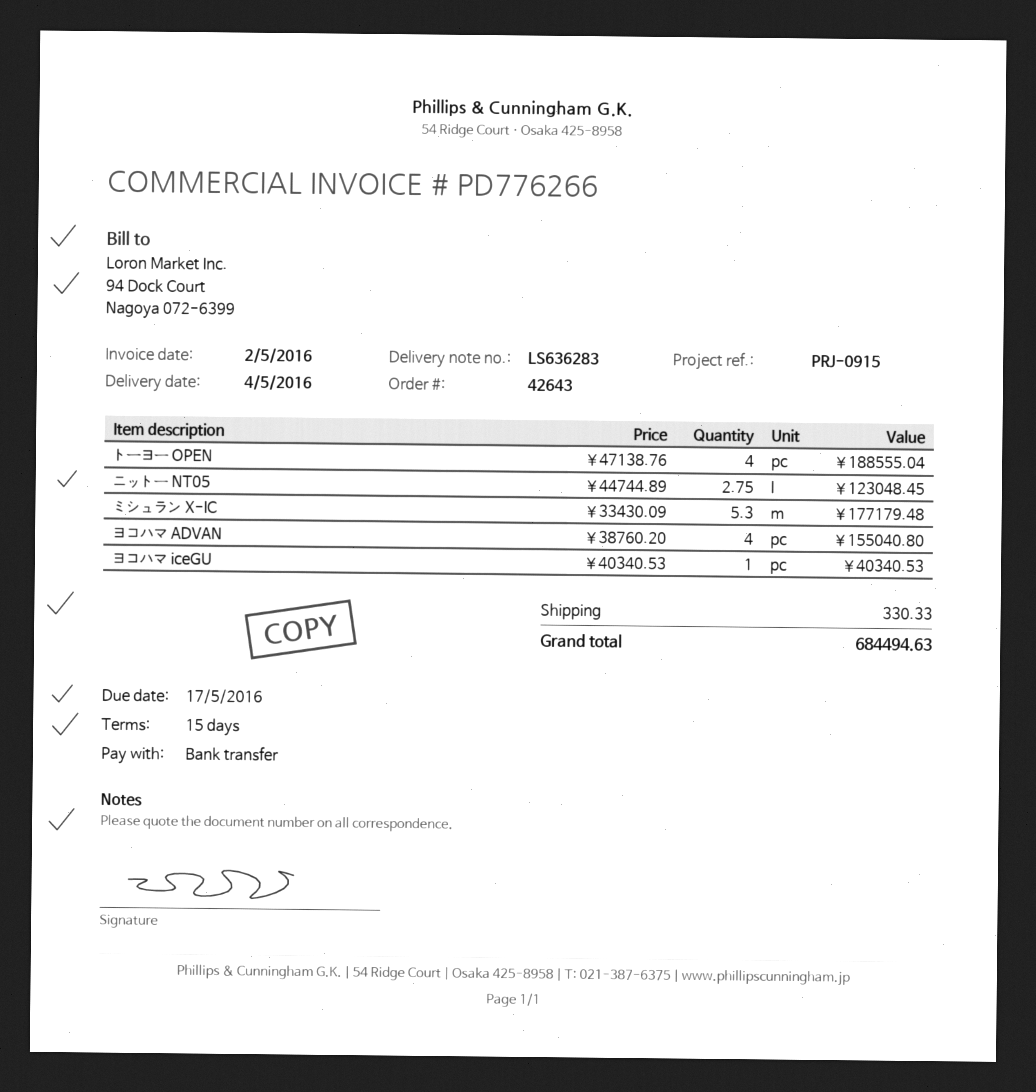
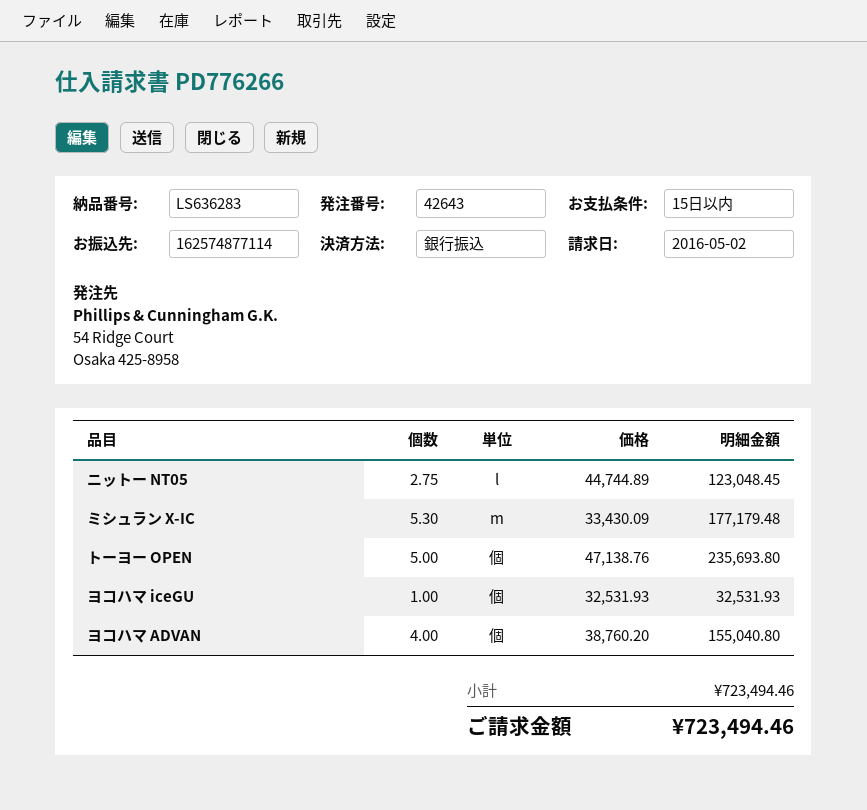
トーヨー OPEN: 4 x 47138.76 = 188555.04 -> 5 x 47138.76 = 235693.80
ヨコハマ iceGU: 1 x 40340.53 = 40340.53 -> 1 x 32531.93 = 32531.93
shipping: 330.33 -> none
total: 684494.63 -> 723494.46

